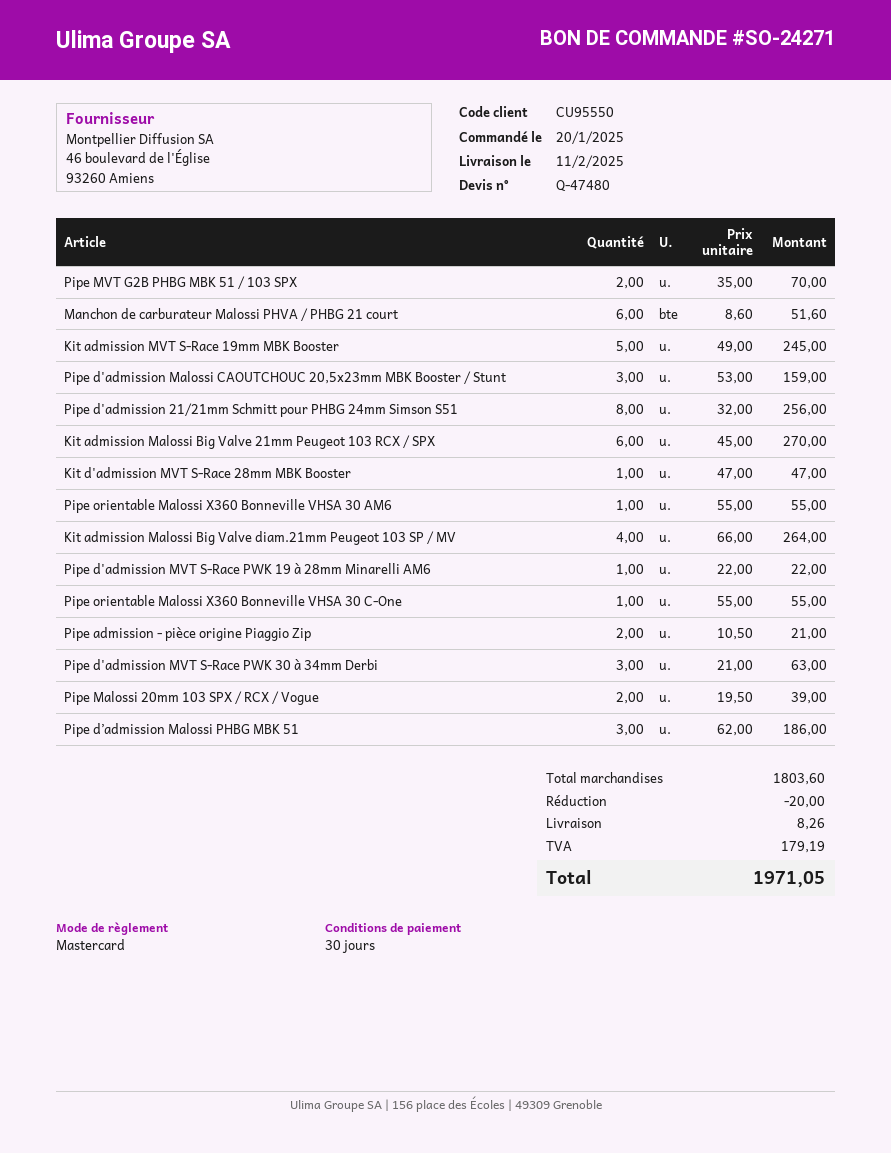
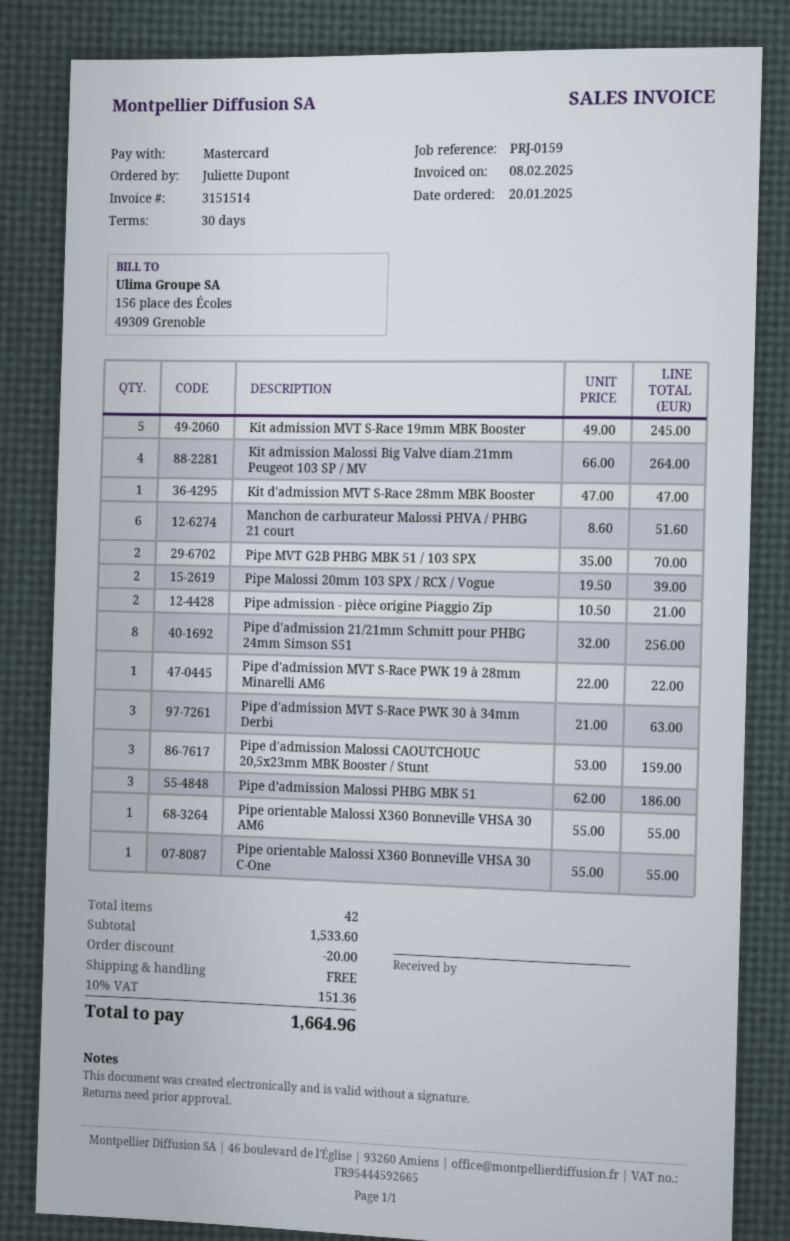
Kit admission Malossi Big Valve 21mm Peugeot 103 RCX / SPX: 6 x 45.00 = 270.00 -> none
subtotal: 1803.60 -> 1533.60
shipping: 8.26 -> 0.00
tax: 179.19 -> 151.36
total: 1971.05 -> 1664.96

